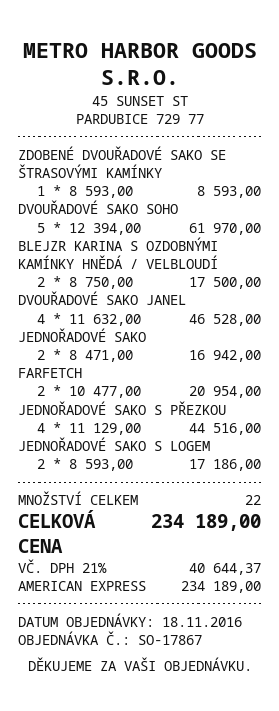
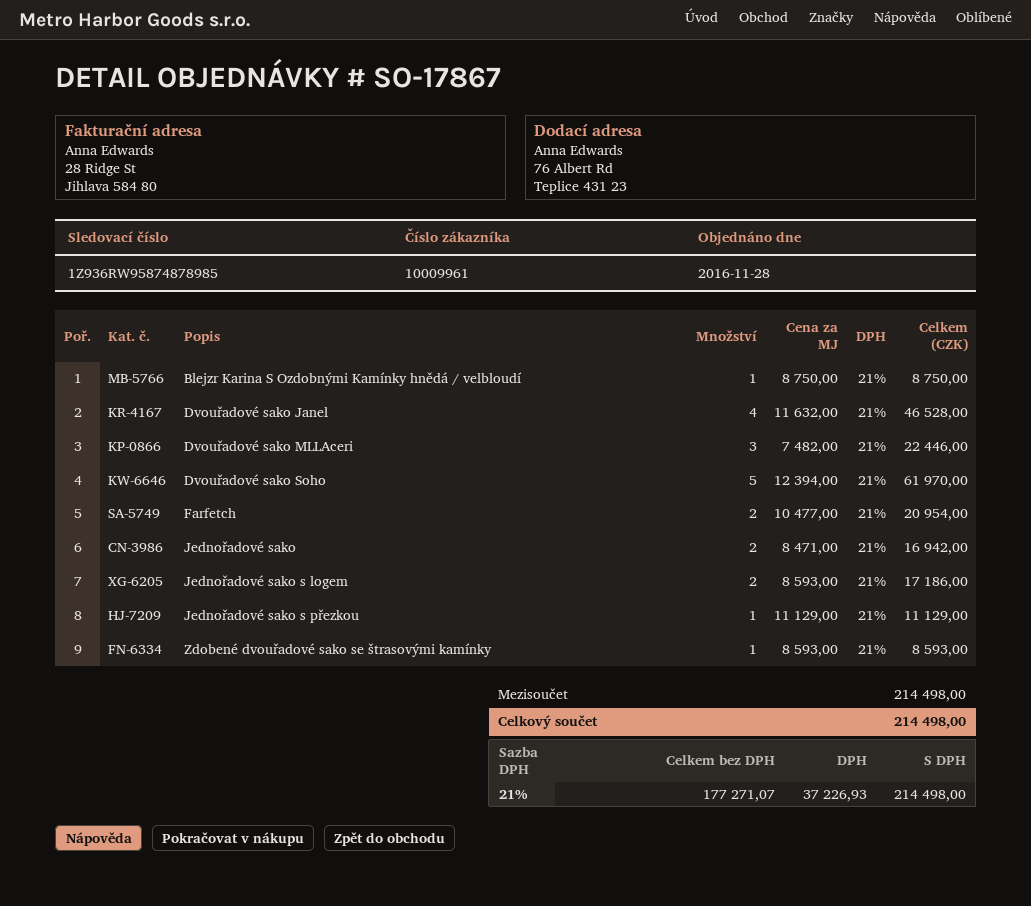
order date: 2016-11-18 -> 2016-11-28
BLEJZR KARINA S OZDOBNÝMI KAMÍNKY HNĚDÁ / VELBLOUDÍ: 2 x 8750.00 = 17500.00 -> 1 x 8750.00 = 8750.00
JEDNOŘADOVÉ SAKO S PŘEZKOU: 4 x 11129.00 = 44516.00 -> 1 x 11129.00 = 11129.00
Dvouřadové sako MLLAceri: none -> 3 x 7482.00 = 22446.00
tax: 21% = 40644.37 -> 21% = 37226.93
total: 234189.00 -> 214498.00

